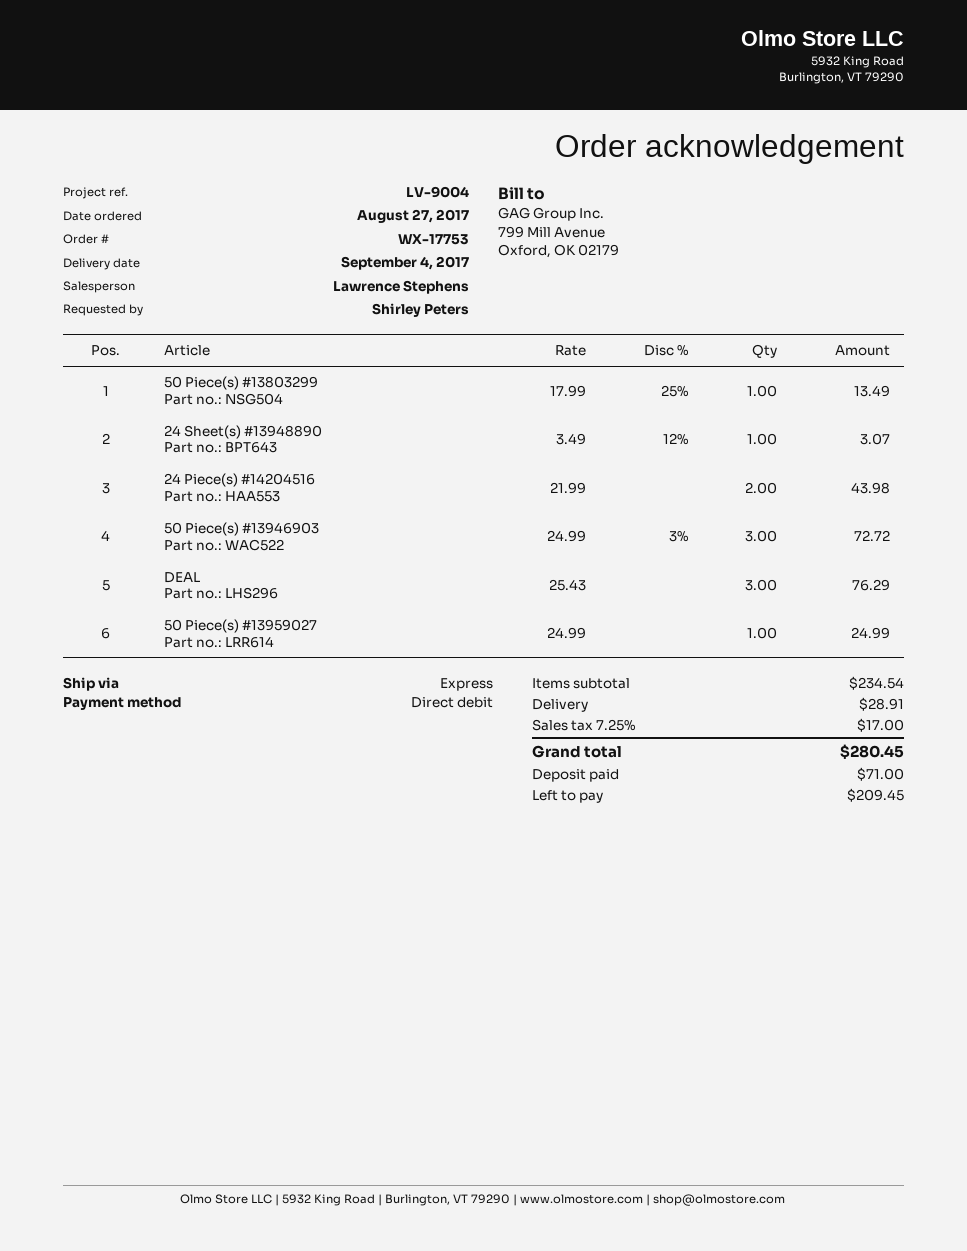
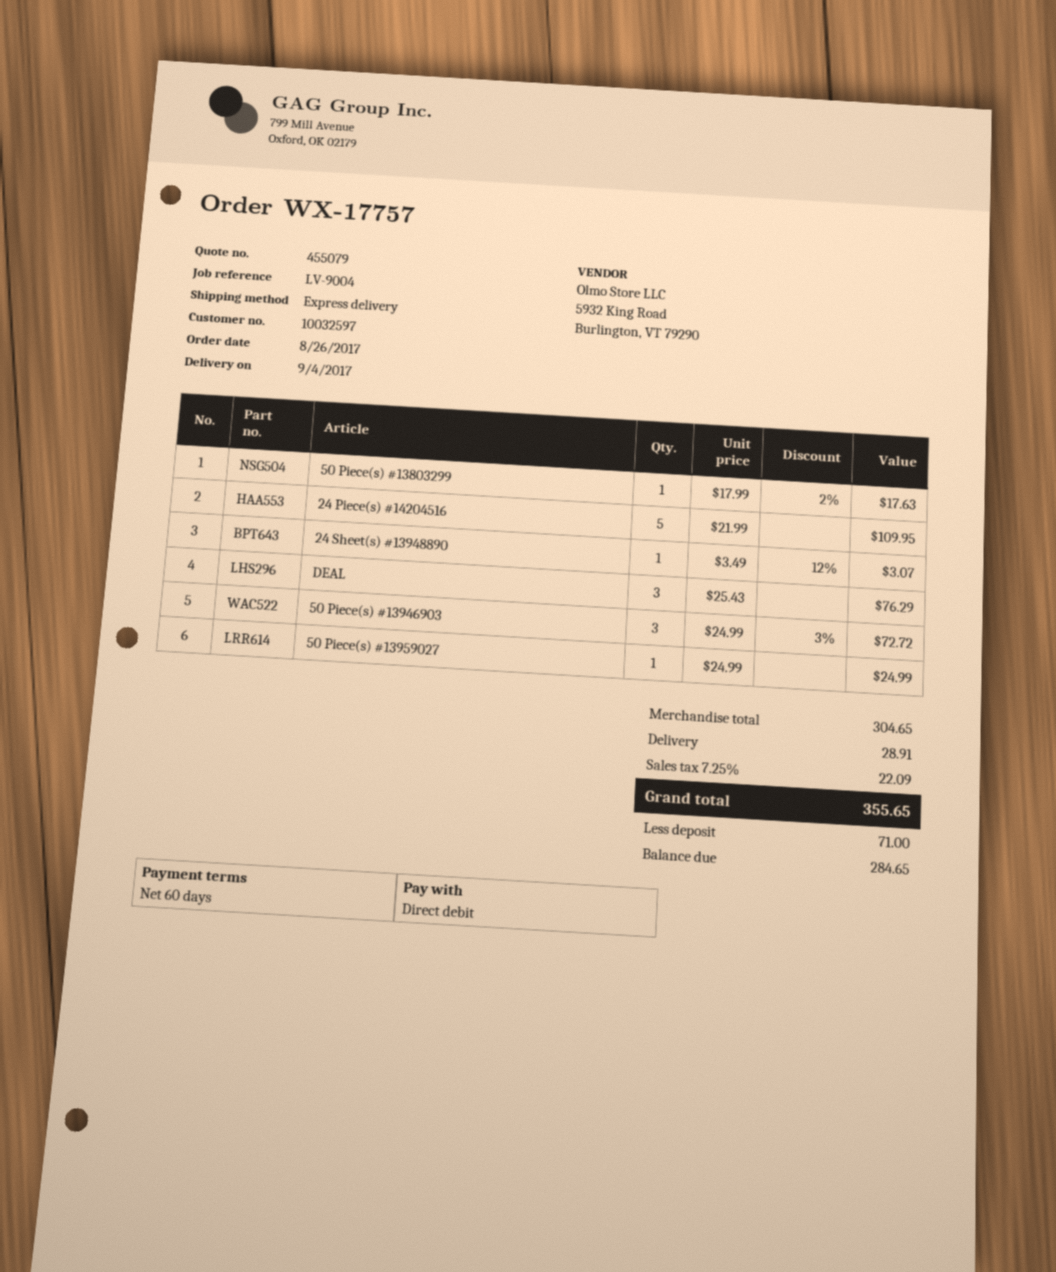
order number: WX-17753 -> WX-17757
order date: 2017-08-27 -> 2017-08-26
50 Piece(s) #13803299: 1 x 17.99 - 25% = 13.49 -> 1 x 17.99 - 2% = 17.63
24 Piece(s) #14204516: 2 x 21.99 = 43.98 -> 5 x 21.99 = 109.95
subtotal: 234.54 -> 304.65
tax: 7.25% = 17.00 -> 7.25% = 22.09
total: 280.45 -> 355.65
balance: 209.45 -> 284.65

